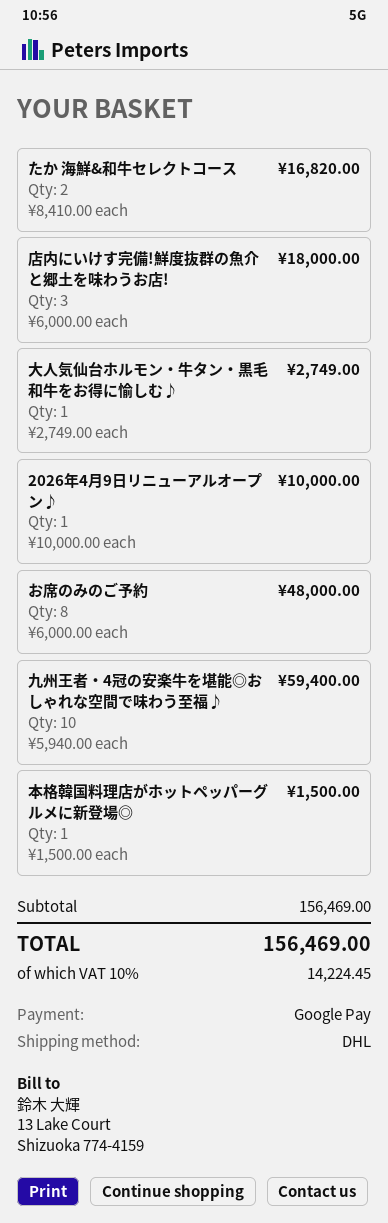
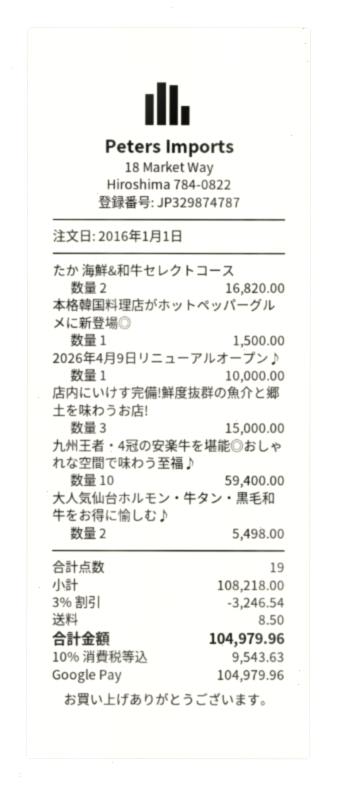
店内にいけす完備!鮮度抜群の魚介と郷土を味わうお店!: 3 for 18000.00 -> 3 for 15000.00
大人気仙台ホルモン・牛タン・黒毛和牛をお得に愉しむ♪: 1 for 2749.00 -> 2 for 5498.00
お席のみのご予約: 8 for 48000.00 -> none
subtotal: 156469.00 -> 108218.00
discount: none -> 3% = 3246.54
shipping: none -> 8.50
tax: 10% = 14224.45 -> 10% = 9543.63
total: 156469.00 -> 104979.96

